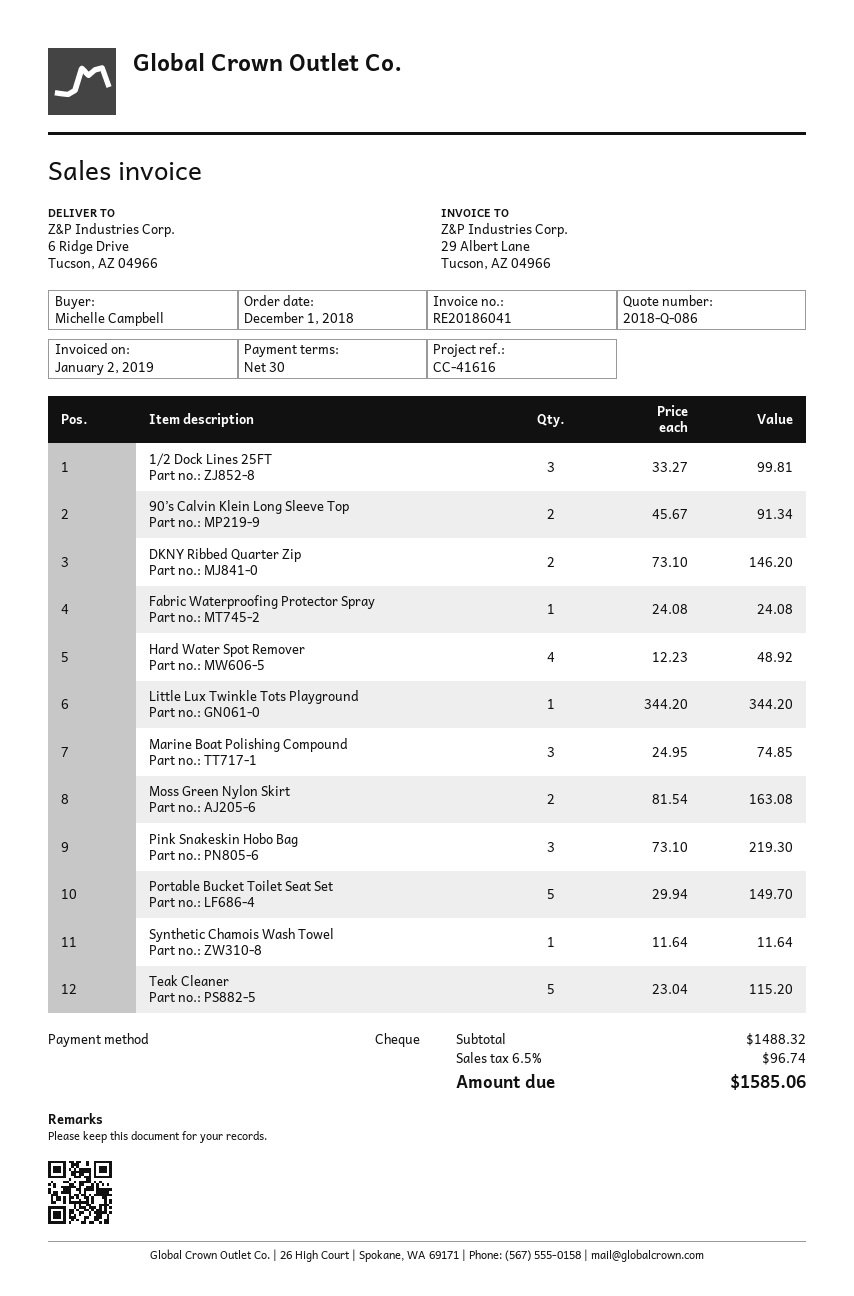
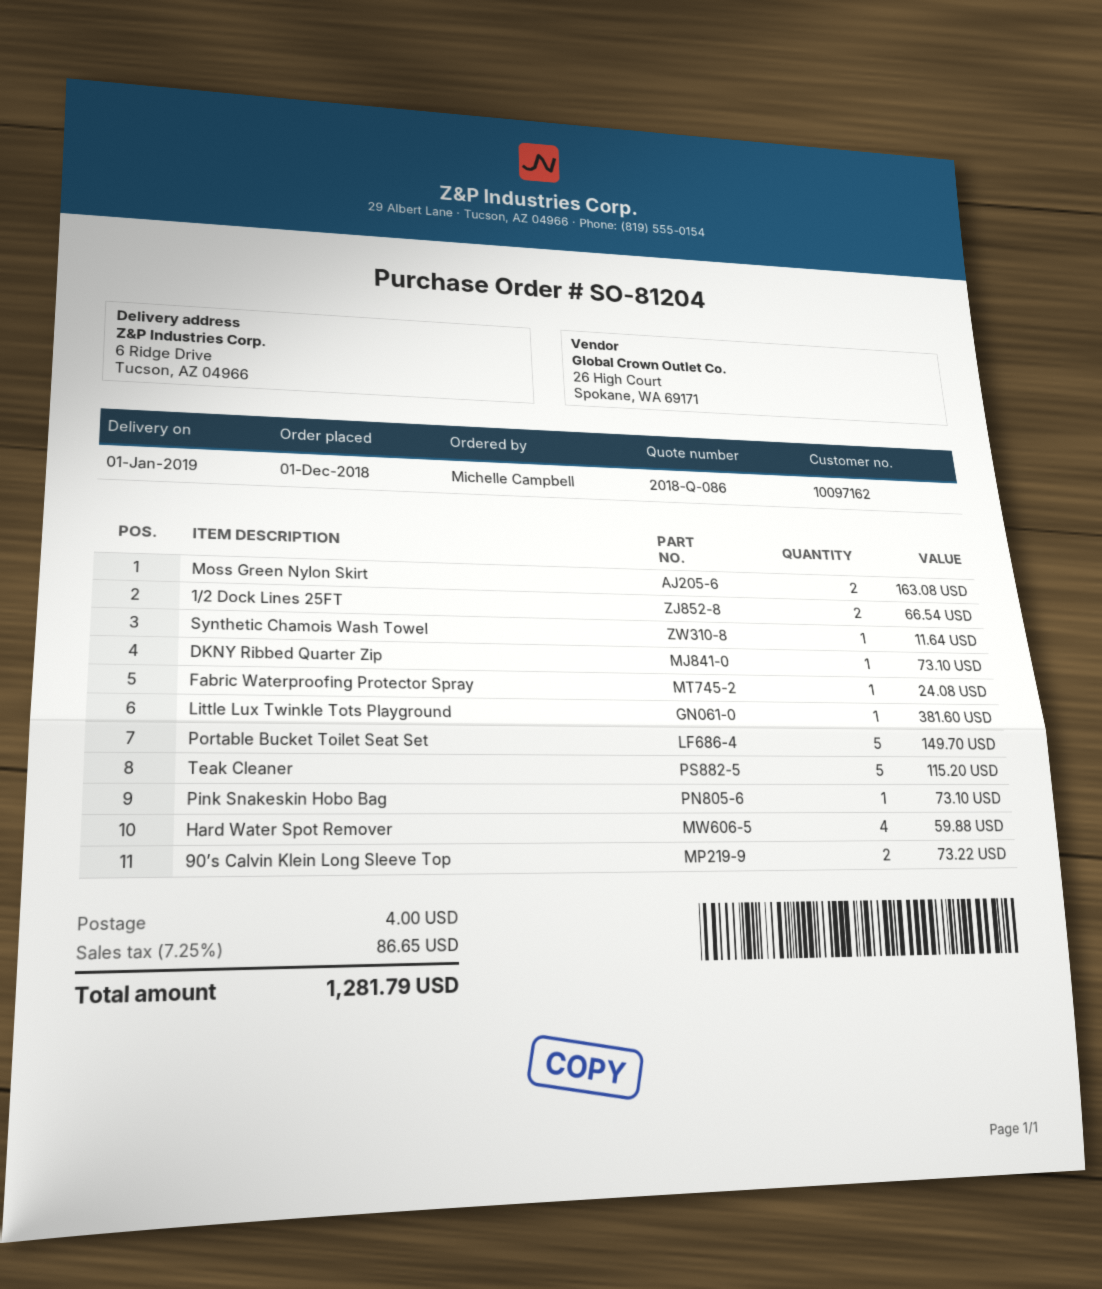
1/2 Dock Lines 25FT: 3 for 99.81 -> 2 for 66.54
90’s Calvin Klein Long Sleeve Top: 2 for 91.34 -> 2 for 73.22
DKNY Ribbed Quarter Zip: 2 for 146.20 -> 1 for 73.10
Hard Water Spot Remover: 4 for 48.92 -> 4 for 59.88
Little Lux Twinkle Tots Playground: 1 for 344.20 -> 1 for 381.60
Marine Boat Polishing Compound: 3 for 74.85 -> none
Pink Snakeskin Hobo Bag: 3 for 219.30 -> 1 for 73.10
shipping: none -> 4.00
tax: 6.5% = 96.74 -> 7.25% = 86.65
total: 1585.06 -> 1281.79

